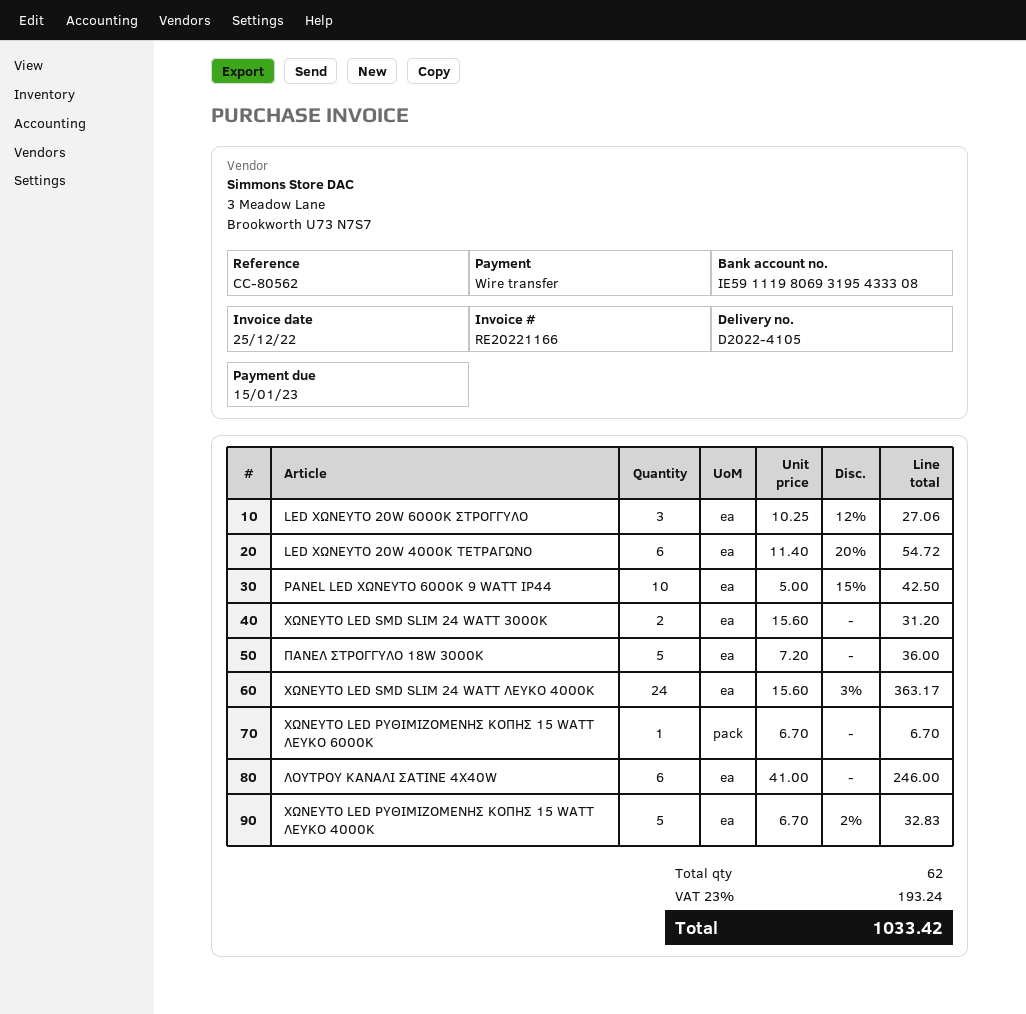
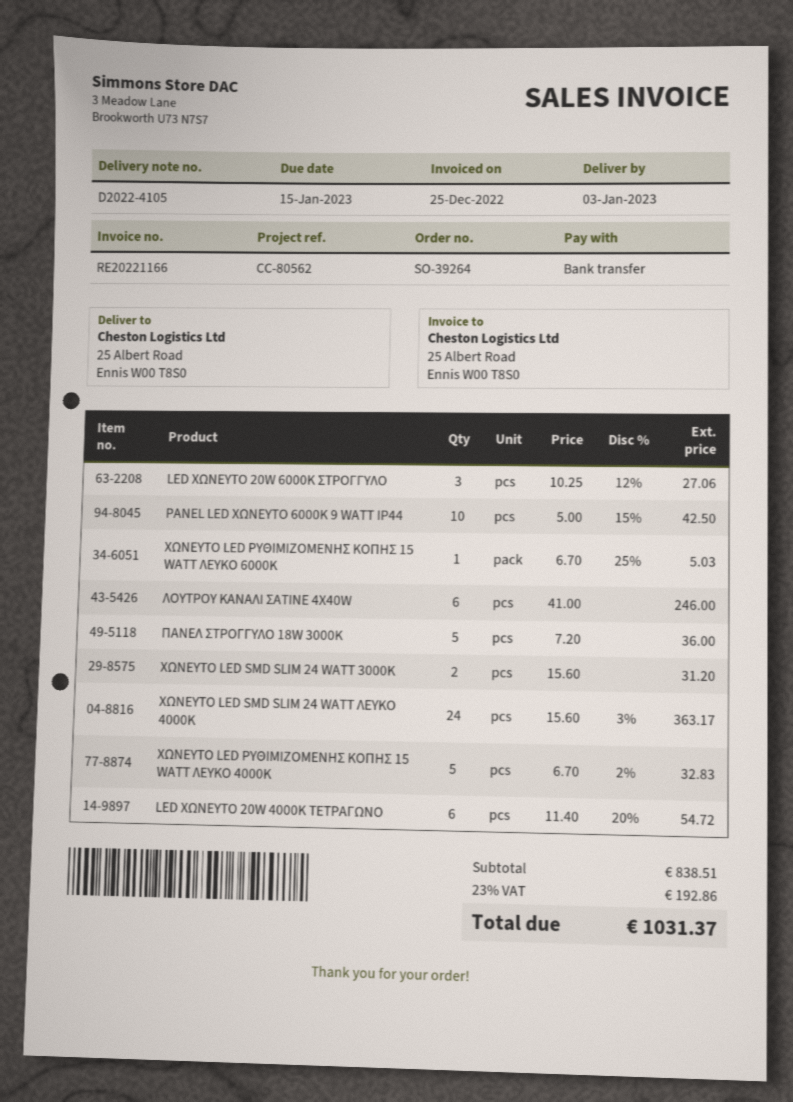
ΧΩΝΕΥΤΟ LED ΡΥΘΙΜΙΖΟΜΕΝΗΣ ΚΟΠΗΣ 15 WATT ΛΕΥΚΟ 6000Κ: 1 x 6.70 = 6.70 -> 1 x 6.70 - 25% = 5.03
tax: 23% = 193.24 -> 23% = 192.86
total: 1033.42 -> 1031.37

